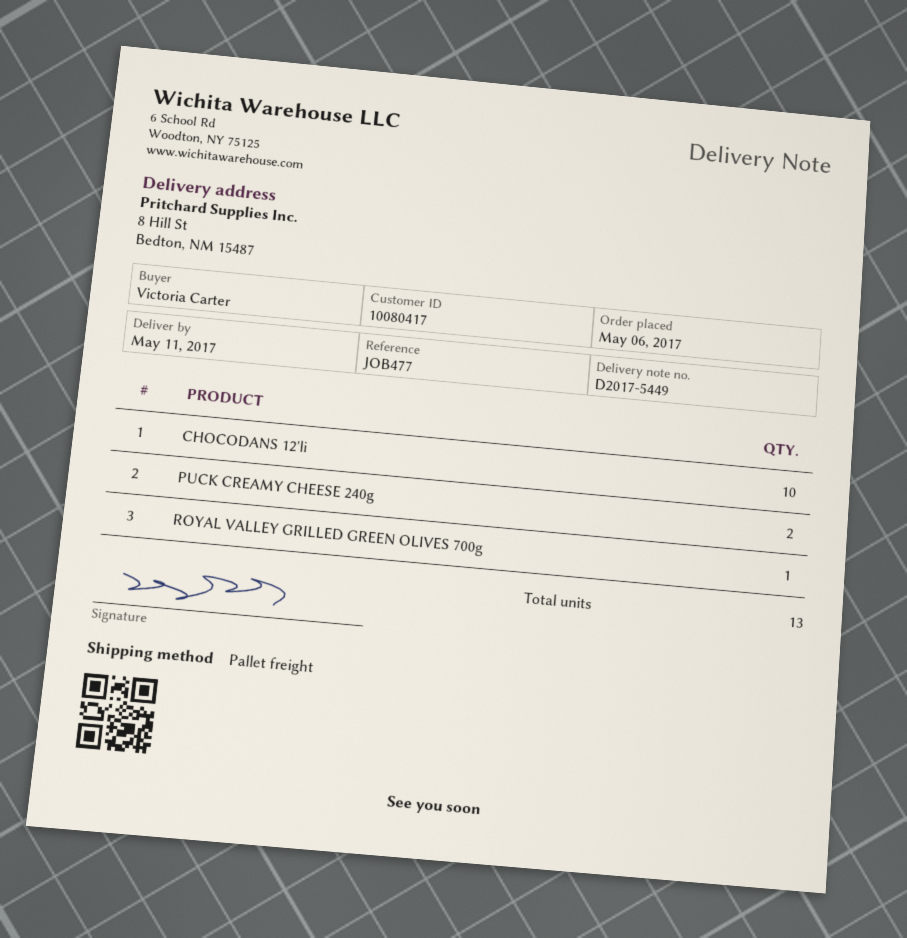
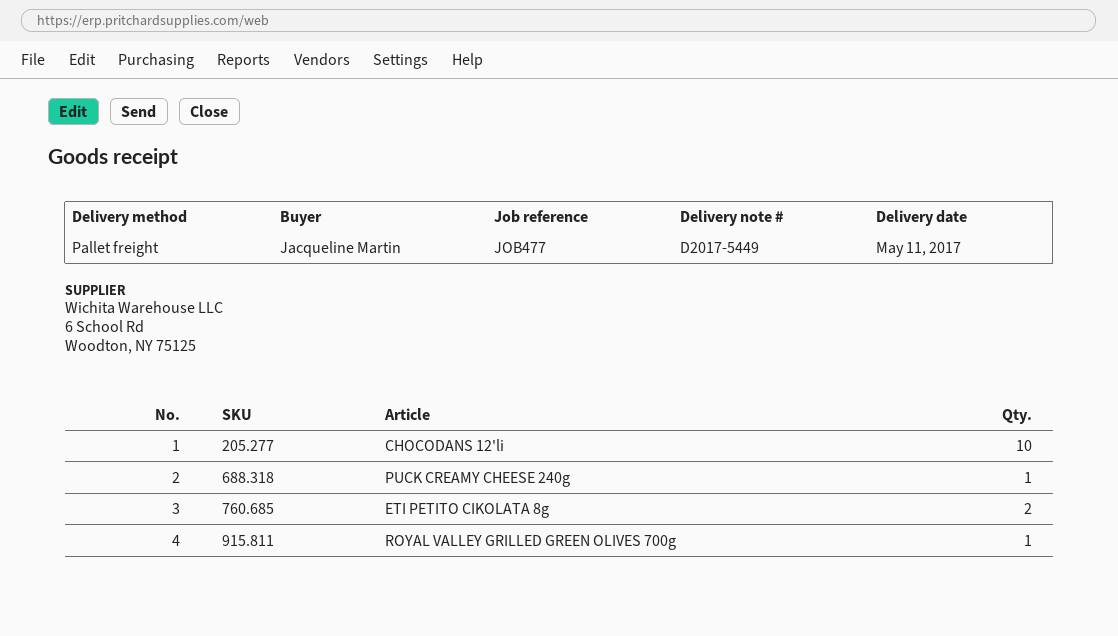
ordered by: Victoria Carter -> Jacqueline Martin
PUCK CREAMY CHEESE 240g: 2 -> 1
ETI PETITO CIKOLATA 8g: none -> 2

